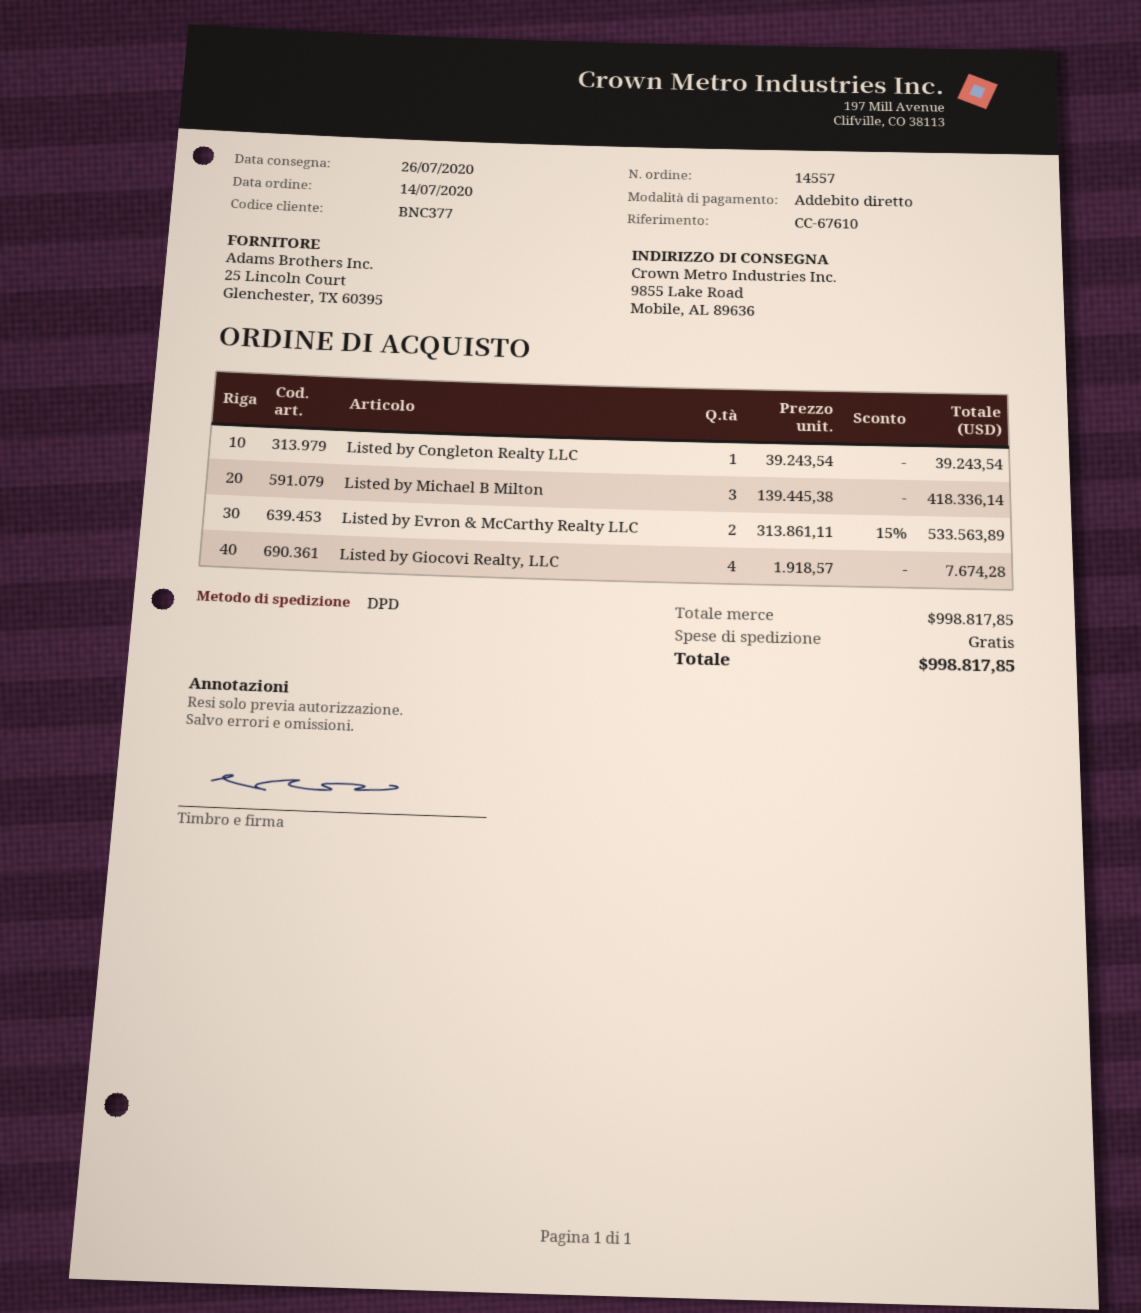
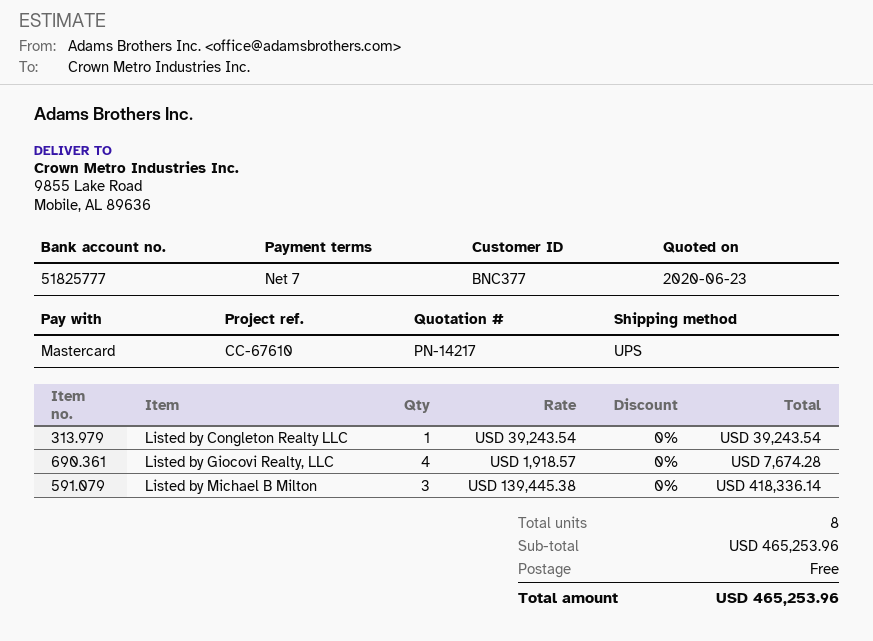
payment method: direct debit -> Mastercard
shipping method: DPD -> UPS
Listed by Evron & McCarthy Realty LLC: 2 x 313861.11 - 15% = 533563.89 -> none
subtotal: 998817.85 -> 465253.96
total: 998817.85 -> 465253.96

